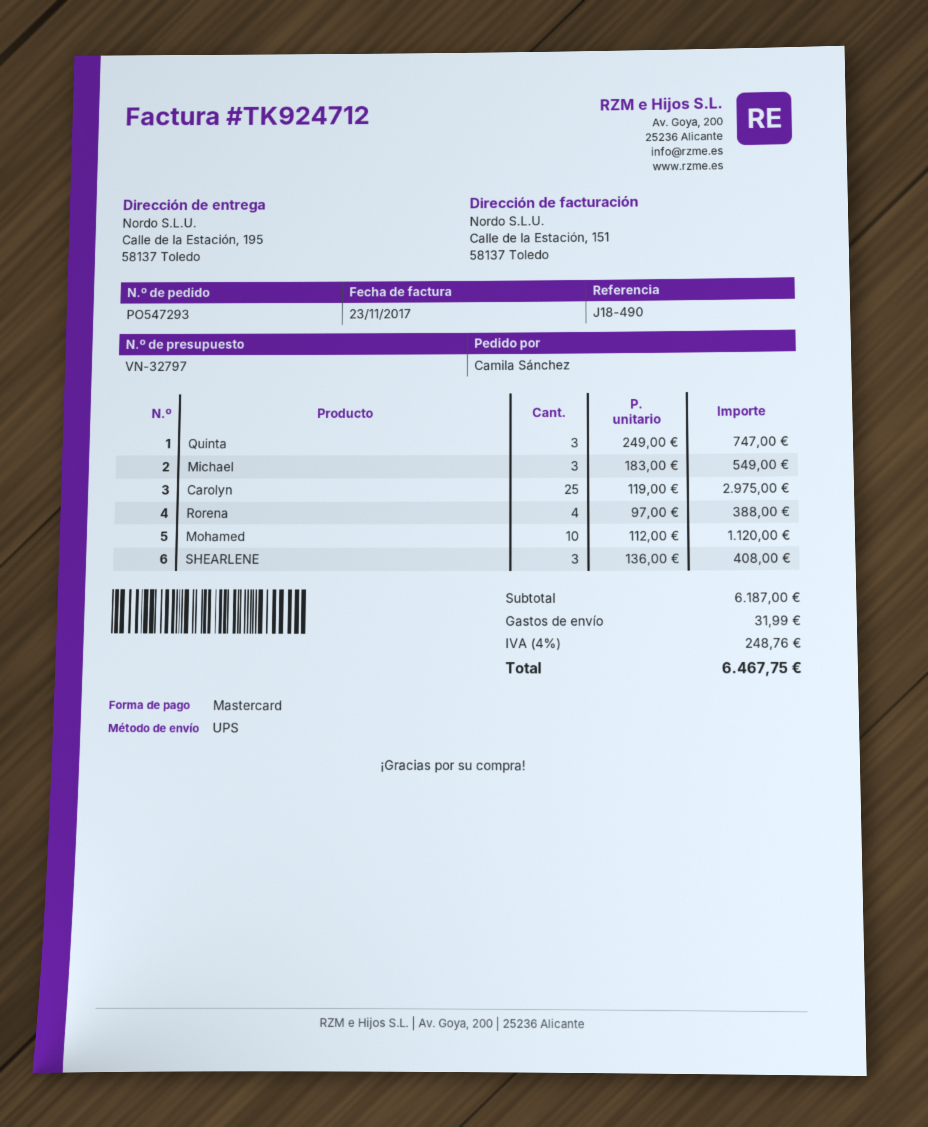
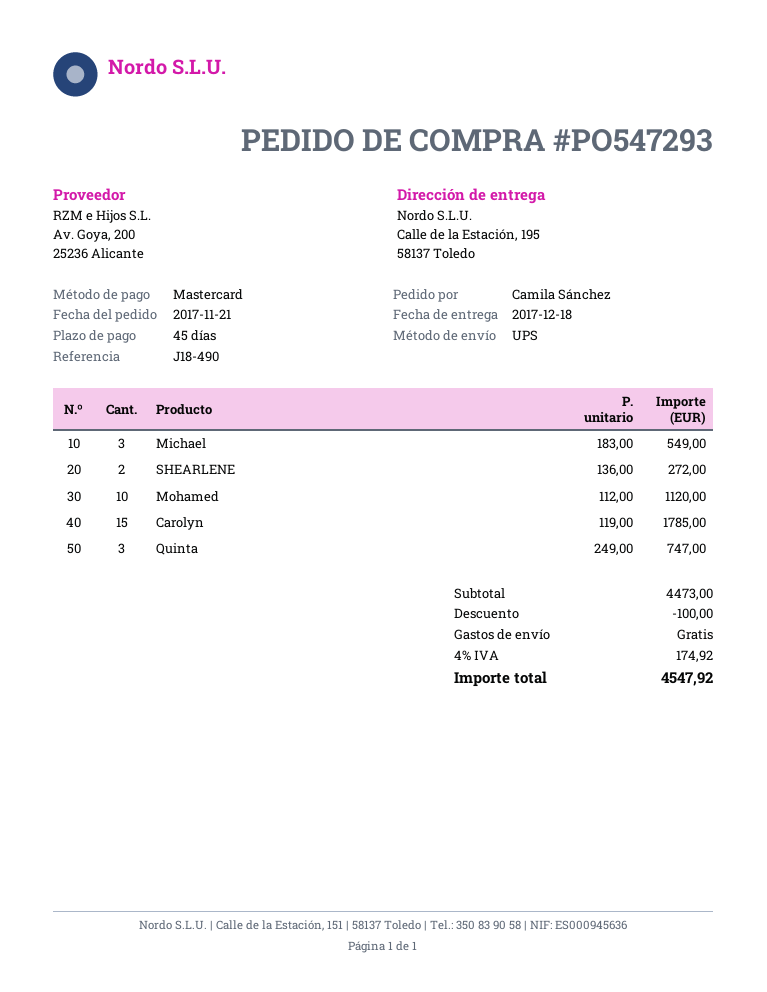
Carolyn: 25 x 119.00 = 2975.00 -> 15 x 119.00 = 1785.00
Rorena: 4 x 97.00 = 388.00 -> none
SHEARLENE: 3 x 136.00 = 408.00 -> 2 x 136.00 = 272.00
subtotal: 6187.00 -> 4473.00
discount: none -> 100.00
shipping: 31.99 -> 0.00
tax: 4% = 248.76 -> 4% = 174.92
total: 6467.75 -> 4547.92

